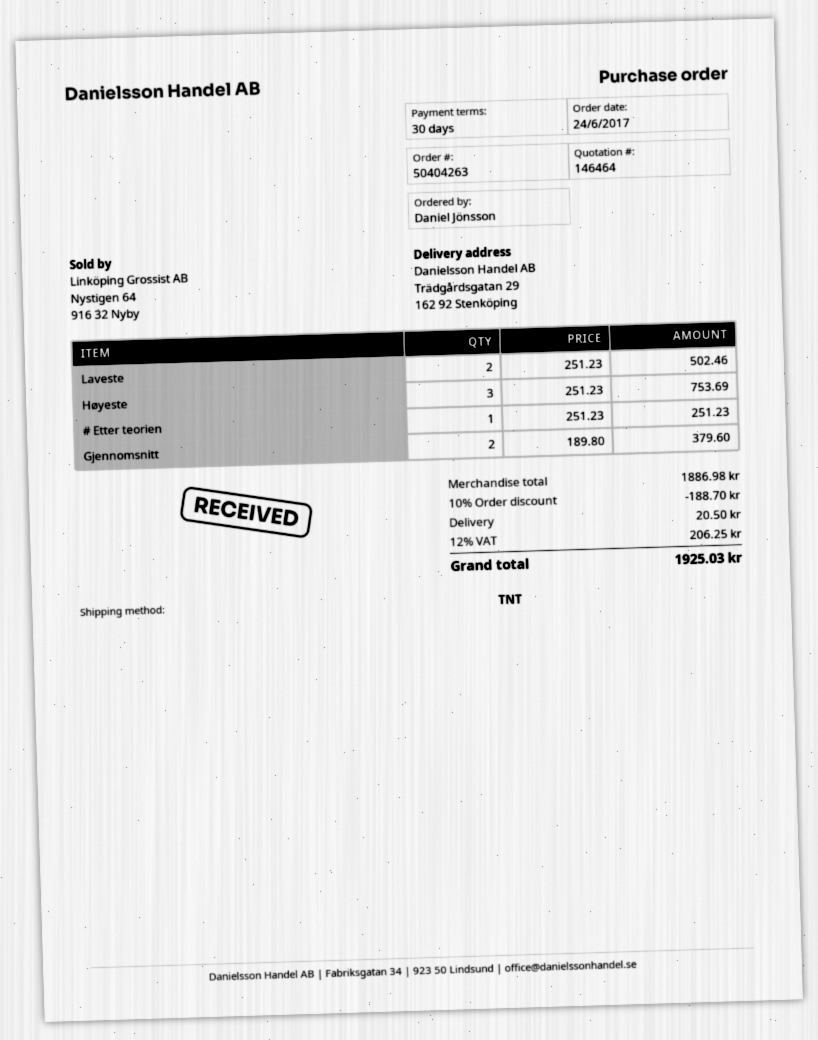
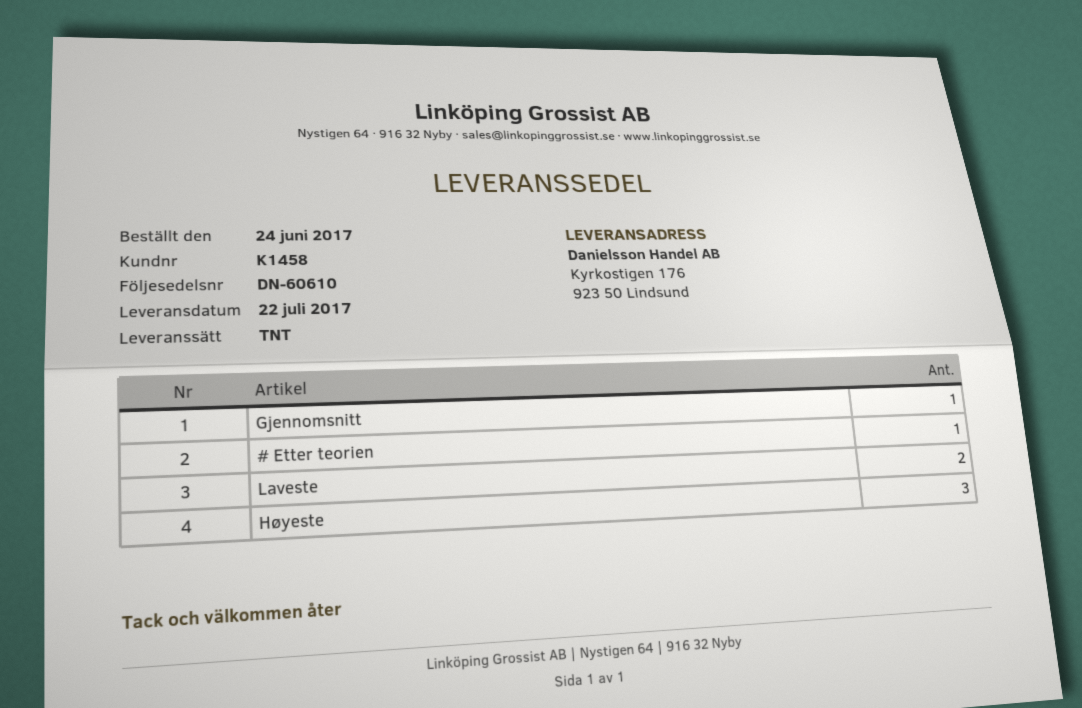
ship to: Trädgårdsgatan 29, 162 92 Stenköping -> Kyrkostigen 176, 923 50 Lindsund
Gjennomsnitt: 2 -> 1

